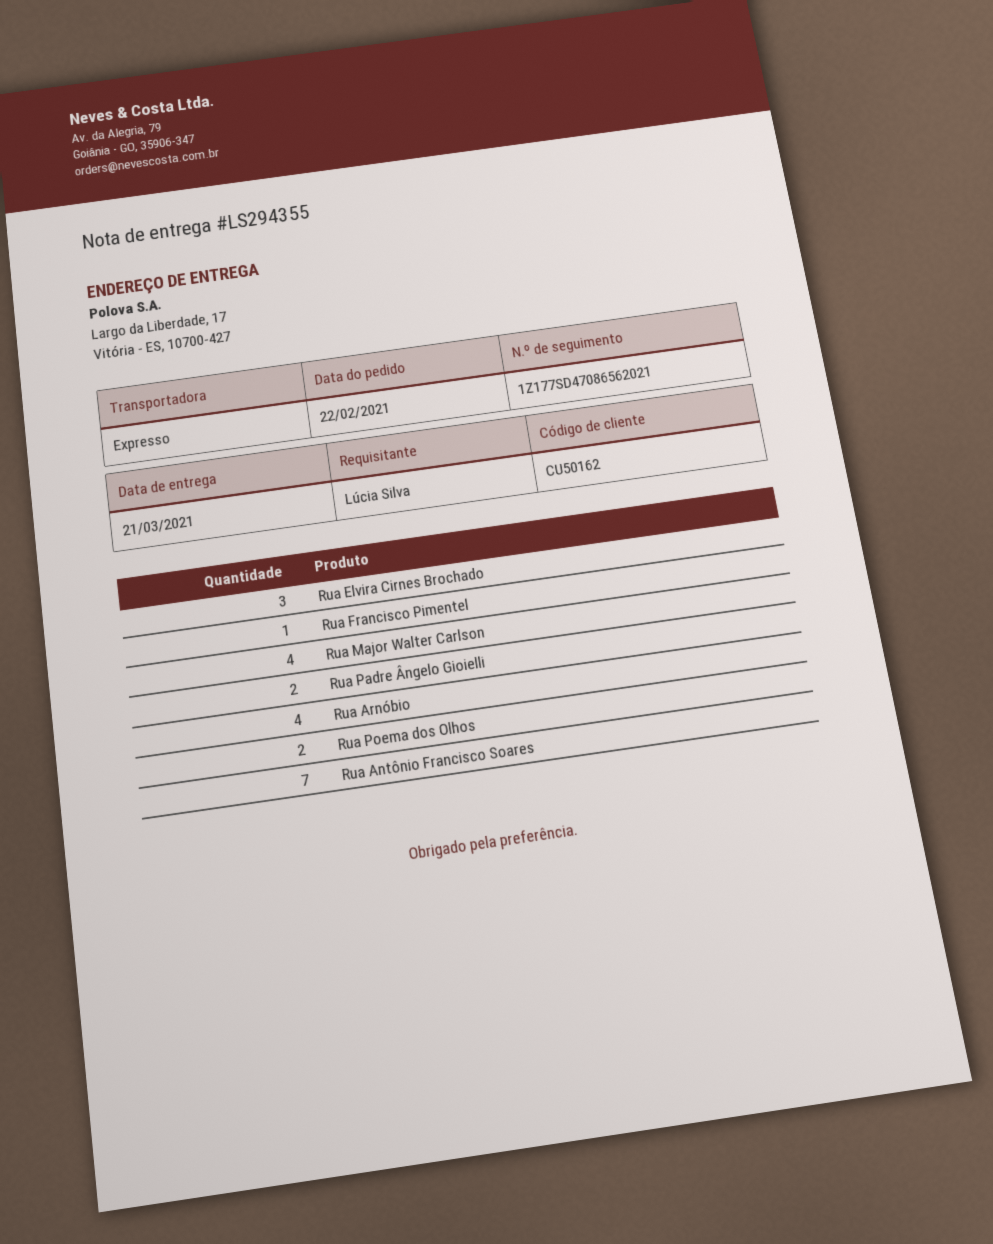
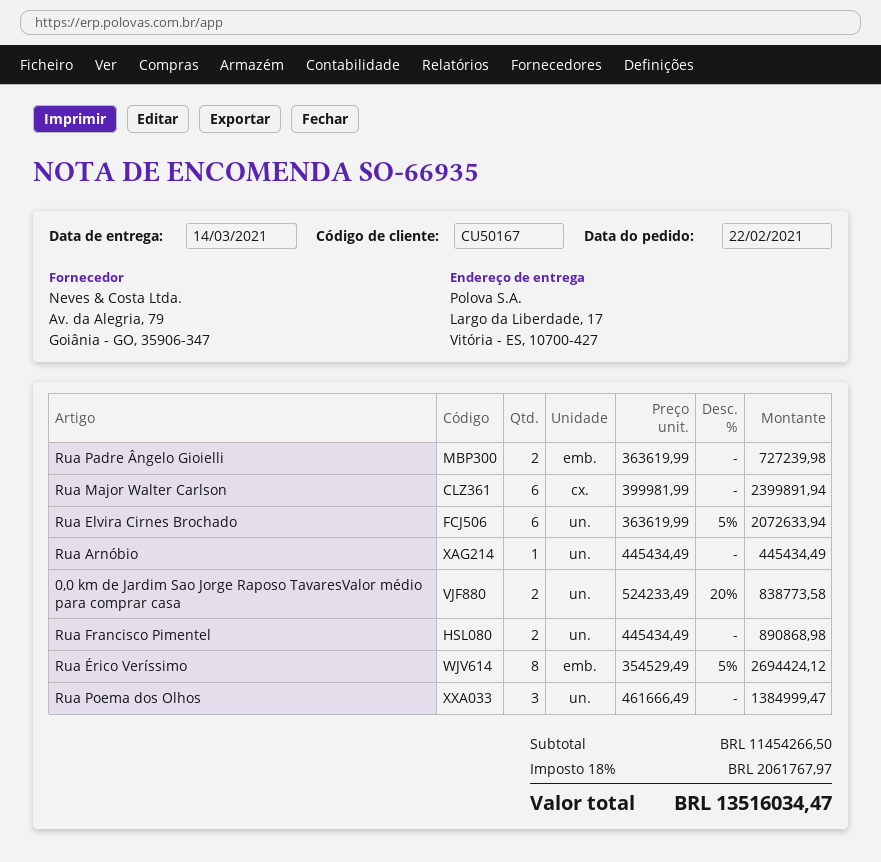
delivery date: 2021-03-21 -> 2021-03-14
customer number: CU50162 -> CU50167
Rua Elvira Cirnes Brochado: 3 -> 6
Rua Francisco Pimentel: 1 -> 2
Rua Major Walter Carlson: 4 -> 6
Rua Arnóbio: 4 -> 1
Rua Poema dos Olhos: 2 -> 3
Rua Antônio Francisco Soares: 7 -> none
0,0 km de Jardim Sao Jorge Raposo TavaresValor médio para comprar casa: none -> 2
Rua Érico Veríssimo: none -> 8

